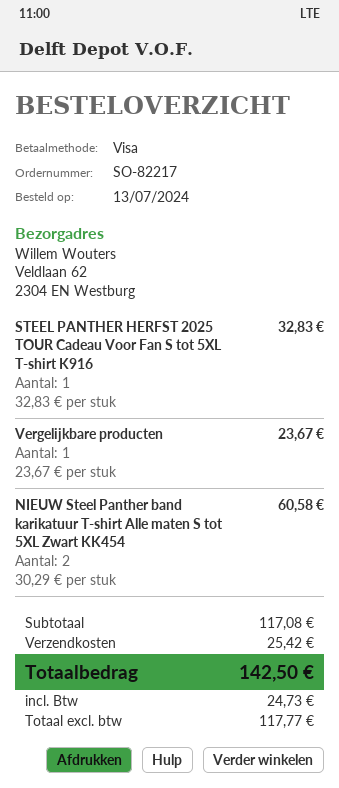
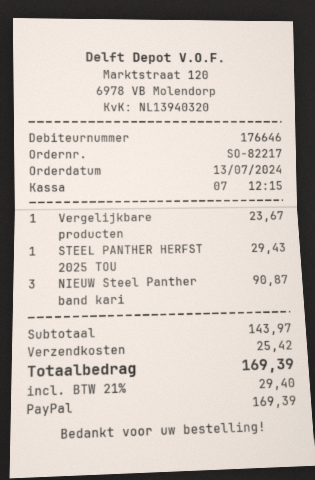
payment method: Visa -> PayPal
STEEL PANTHER HERFST 2025 TOUR Cadeau Voor Fan S tot 5XL T-shirt K916: 1 for 32.83 -> 1 for 29.43
NIEUW Steel Panther band karikatuur T-shirt Alle maten S tot 5XL Zwart KK454: 2 for 60.58 -> 3 for 90.87
subtotal: 117.08 -> 143.97
tax: 24.73 -> 29.40
total: 142.50 -> 169.39

